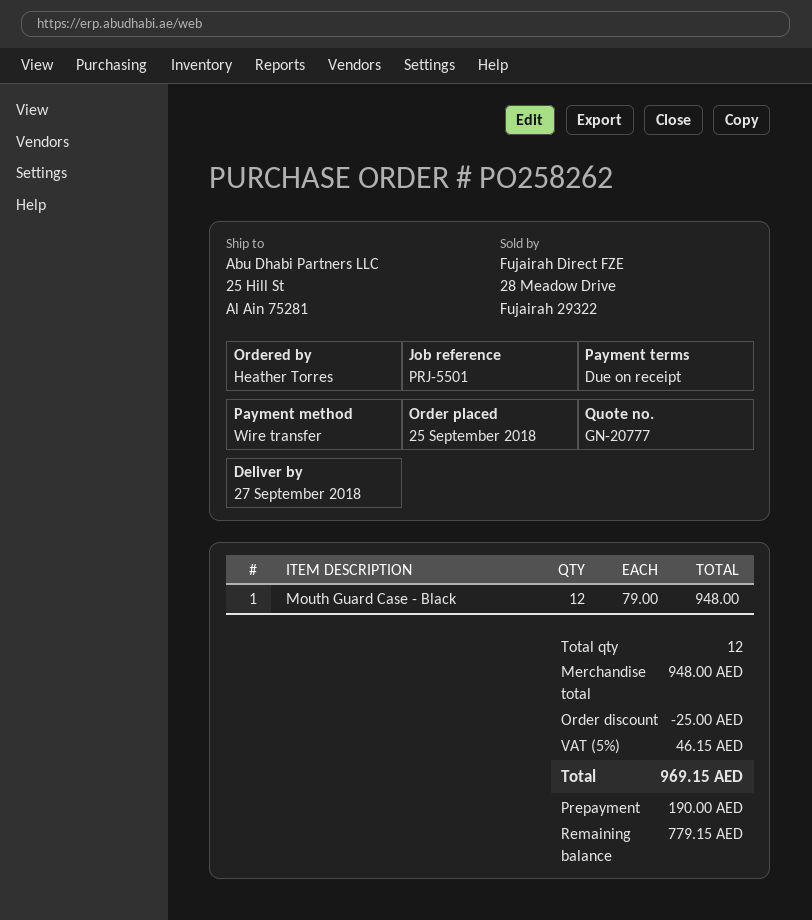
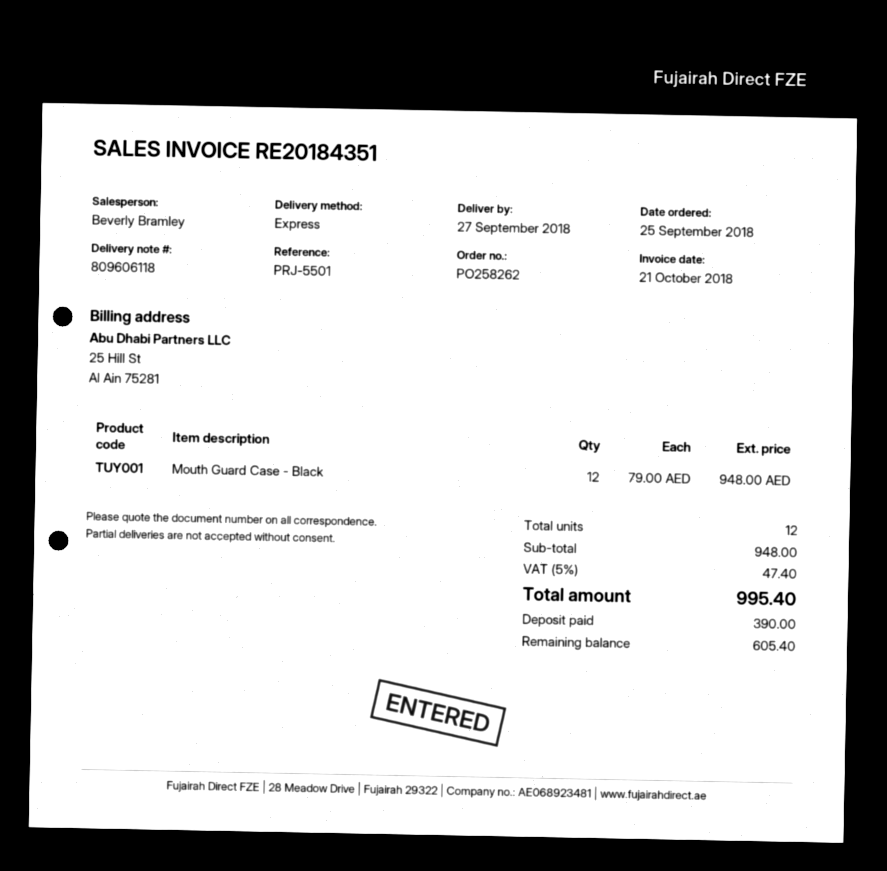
discount: 25.00 -> none
tax: 5% = 46.15 -> 5% = 47.40
total: 969.15 -> 995.40
deposit: 190.00 -> 390.00
balance: 779.15 -> 605.40

